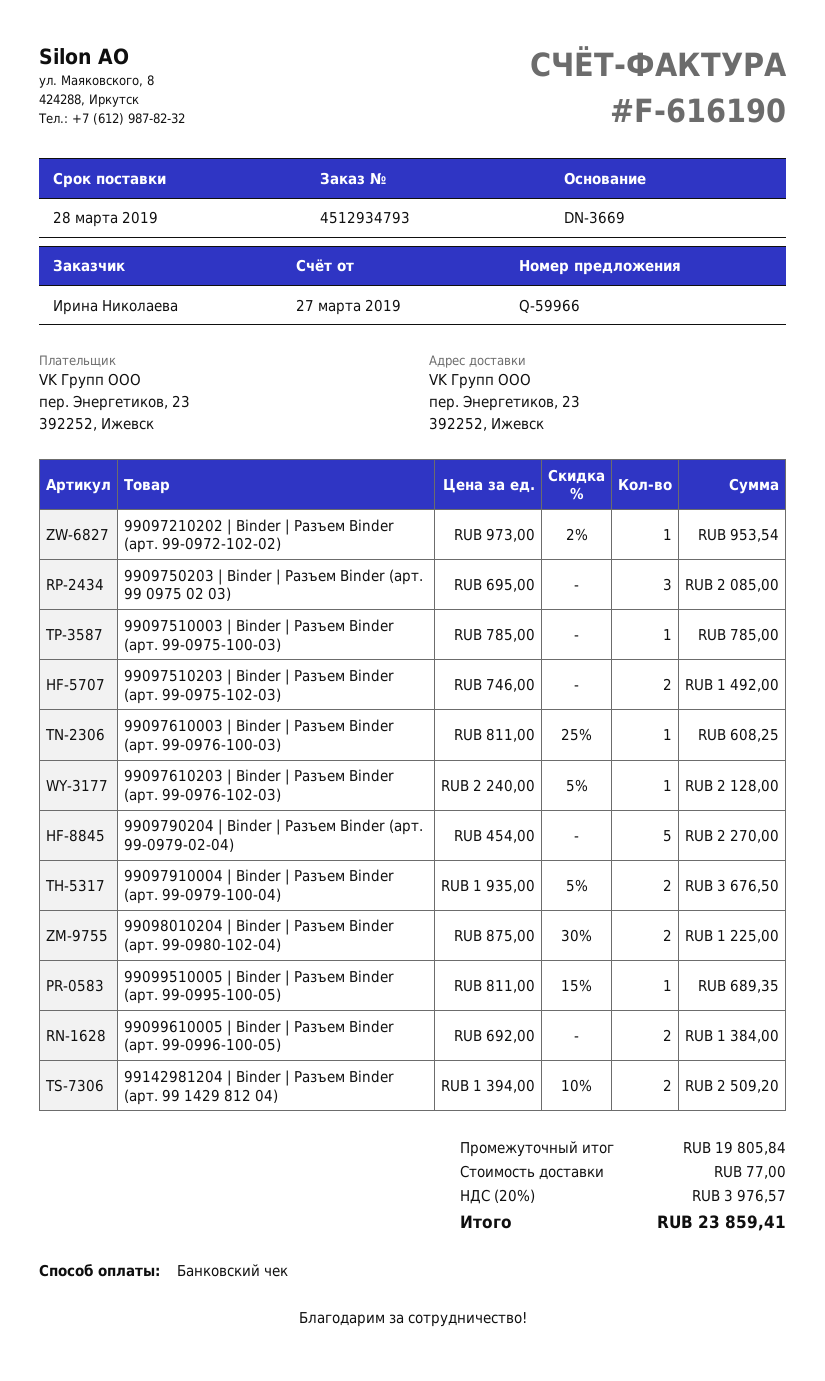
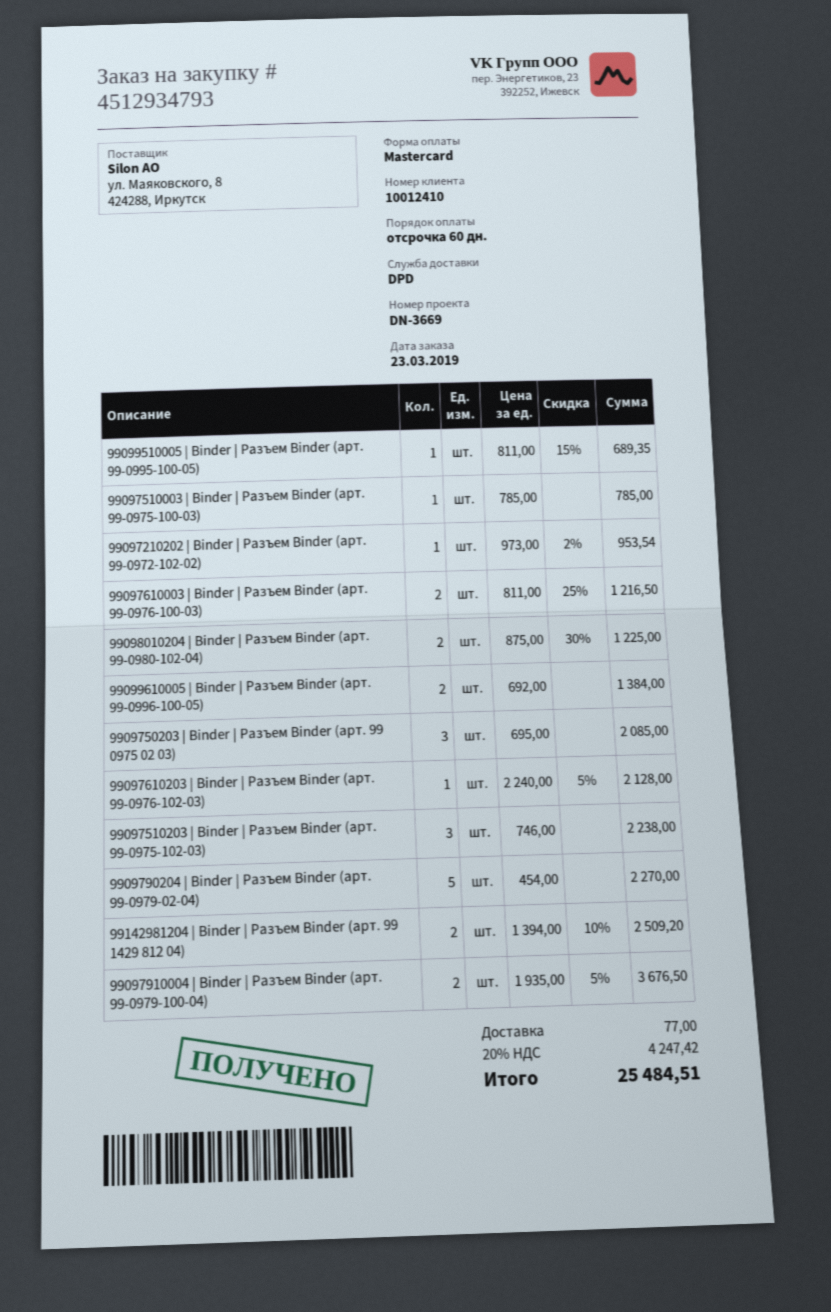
payment method: cheque -> Mastercard
99097510203 | Binder | Разъем Binder (арт. 99-0975-102-03): 2 x 746.00 = 1492.00 -> 3 x 746.00 = 2238.00
99097610003 | Binder | Разъем Binder (арт. 99-0976-100-03): 1 x 811.00 - 25% = 608.25 -> 2 x 811.00 - 25% = 1216.50
tax: 20% = 3976.57 -> 20% = 4247.42
total: 23859.41 -> 25484.51

